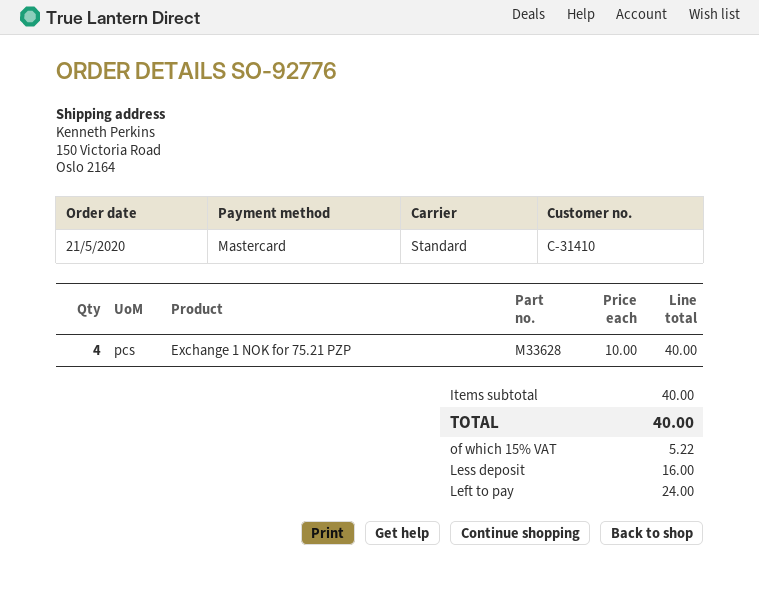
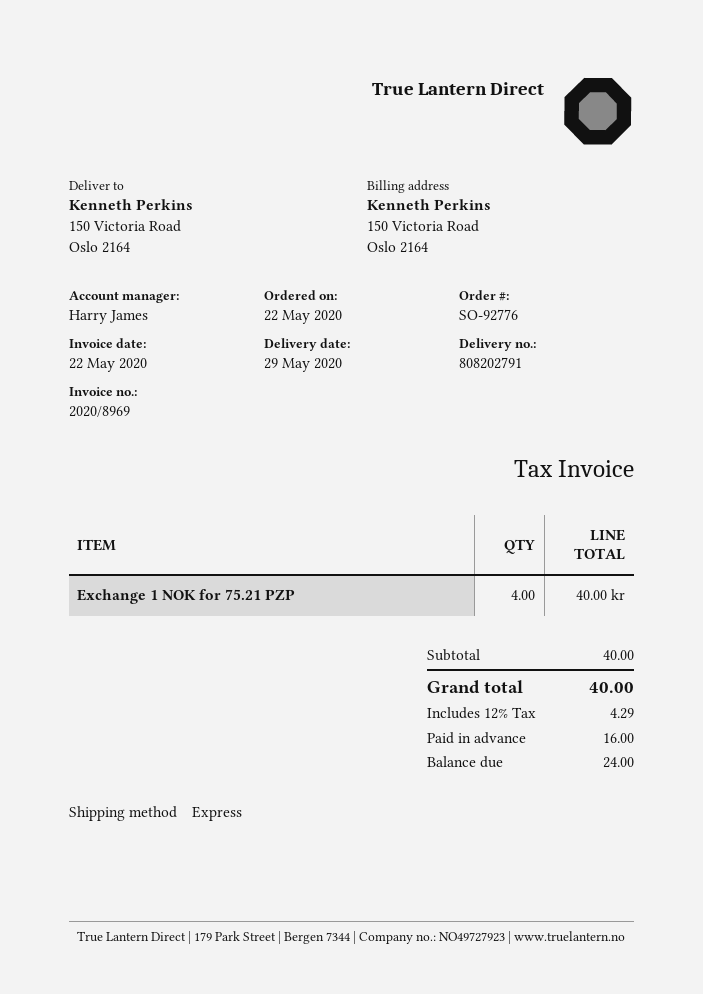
order date: 2020-05-21 -> 2020-05-22
shipping method: standard -> express
tax: 15% = 5.22 -> 12% = 4.29

